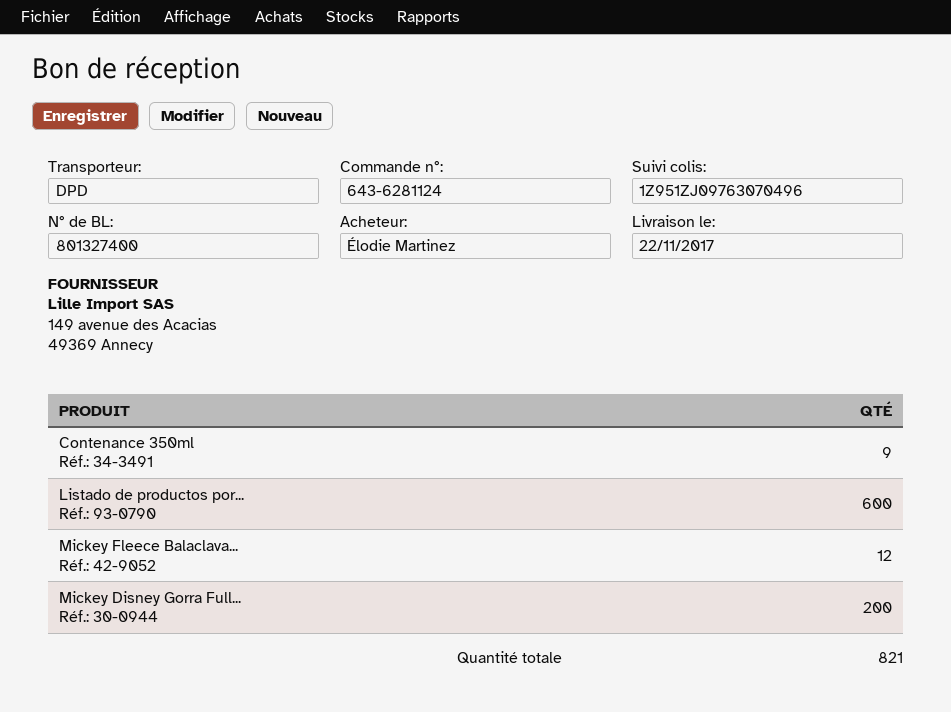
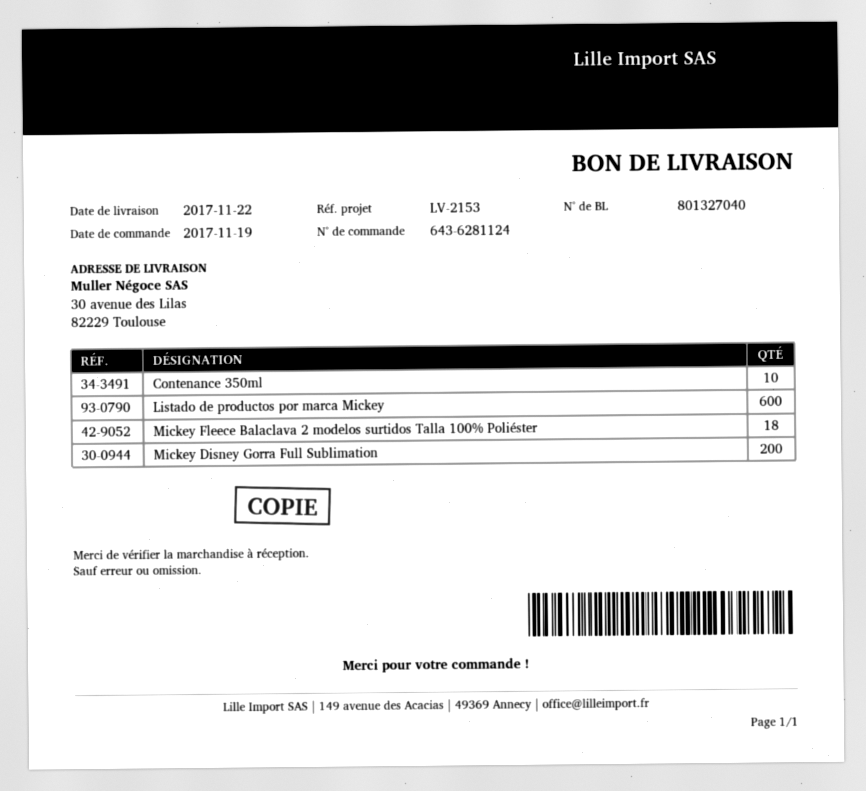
delivery note number: 801327400 -> 801327040
Contenance 350ml: 9 -> 10
Mickey Fleece Balaclava...: 12 -> 18

